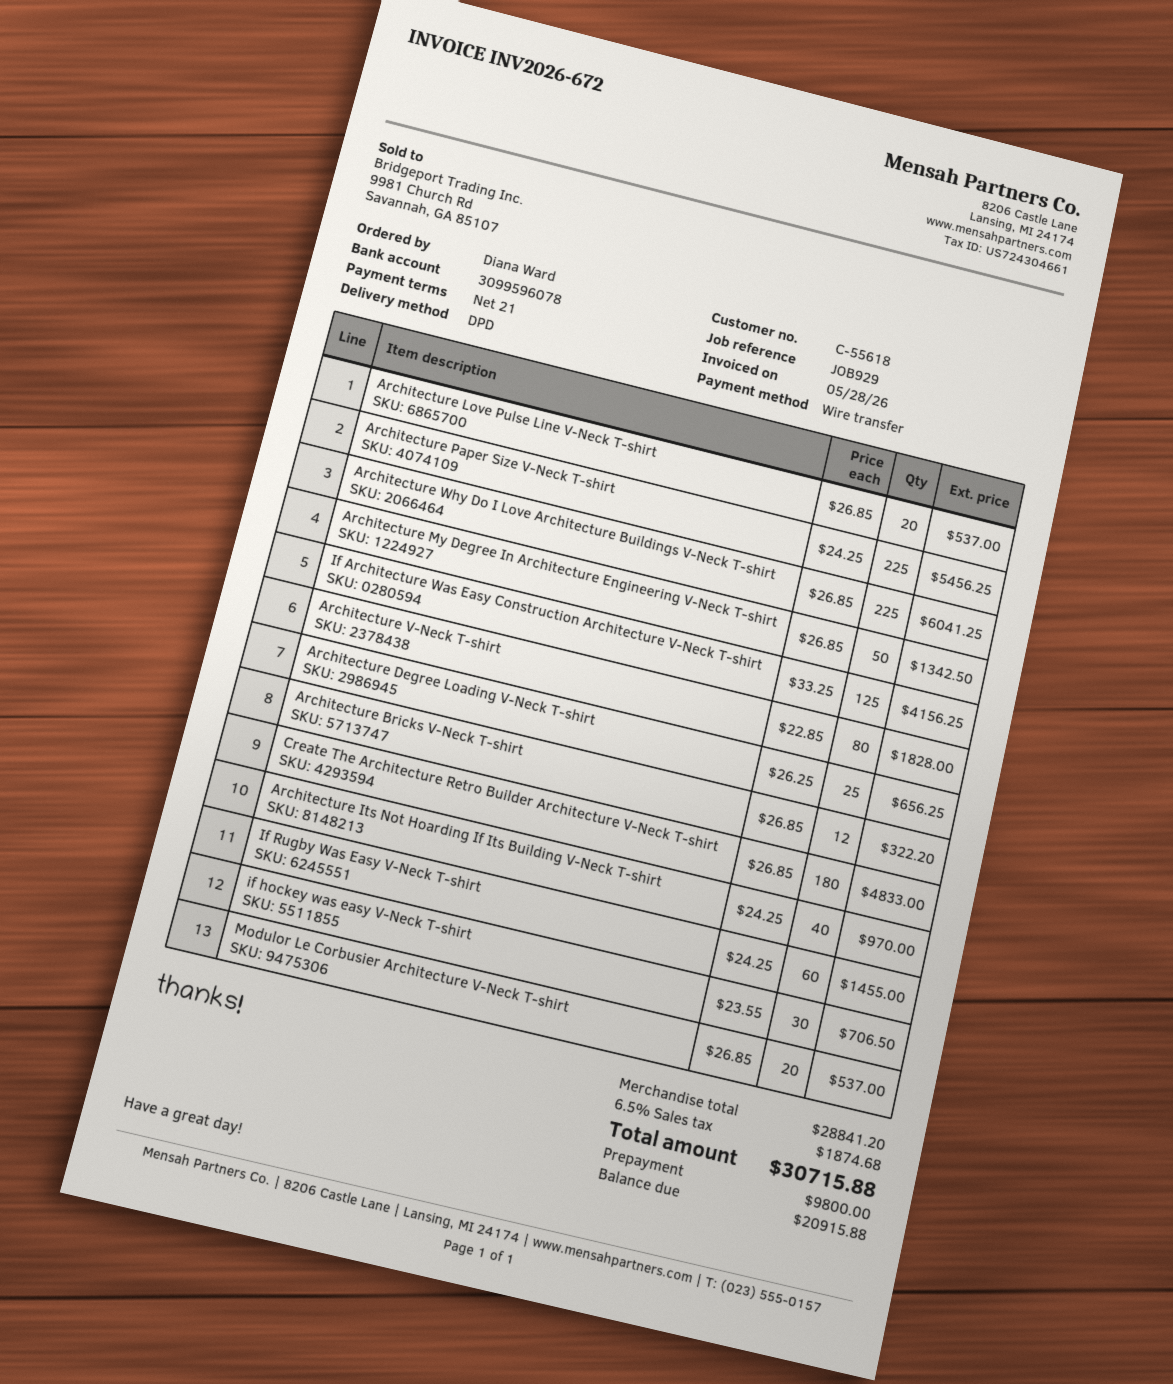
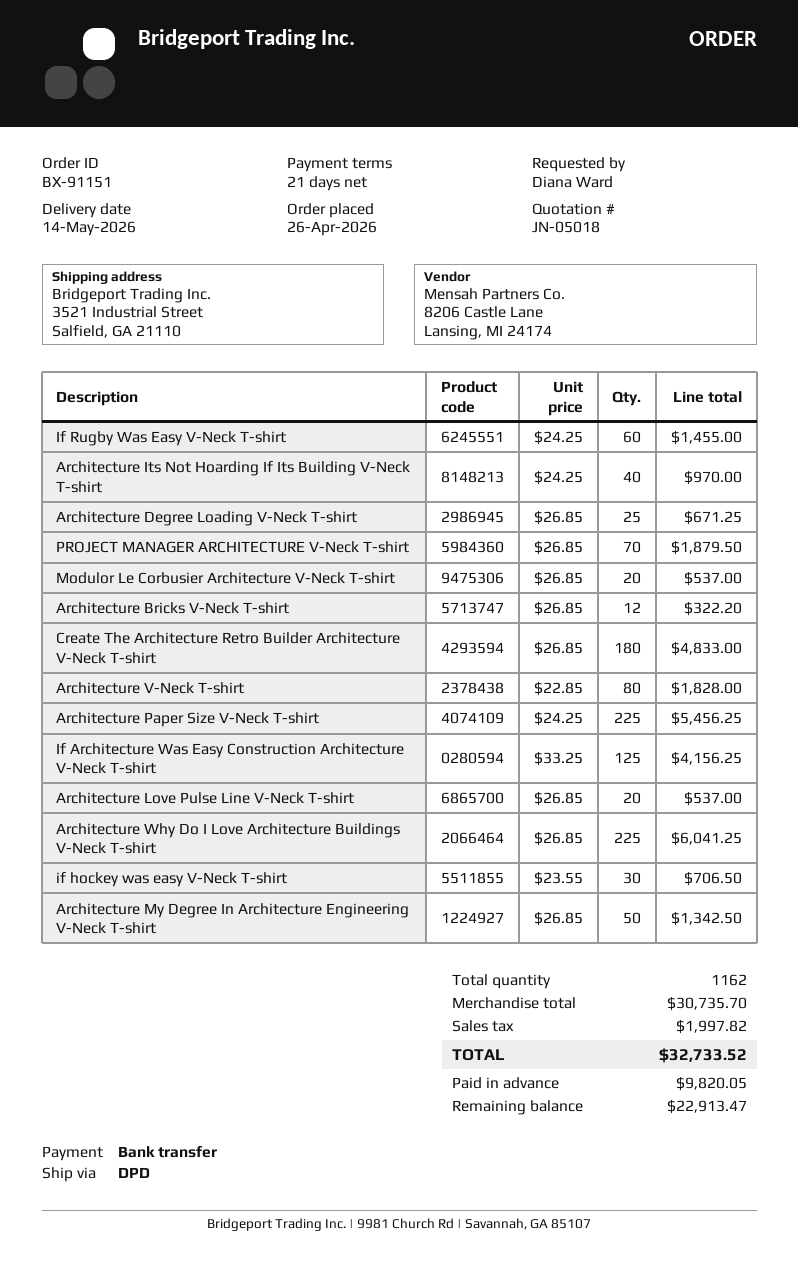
Architecture Degree Loading V-Neck T-shirt: 25 x 26.25 = 656.25 -> 25 x 26.85 = 671.25
PROJECT MANAGER ARCHITECTURE V-Neck T-shirt: none -> 70 x 26.85 = 1879.50
subtotal: 28841.20 -> 30735.70
tax: 1874.68 -> 1997.82
total: 30715.88 -> 32733.52
deposit: 9800.00 -> 9820.05
balance: 20915.88 -> 22913.47

